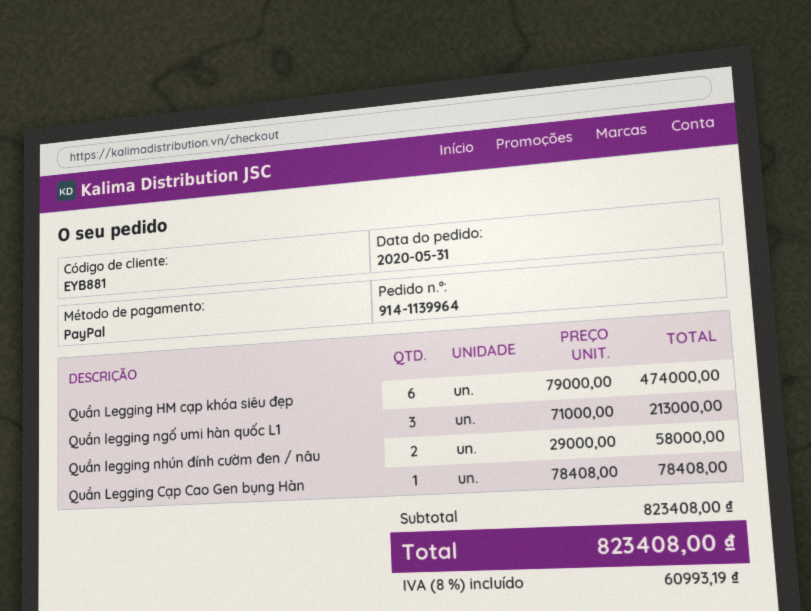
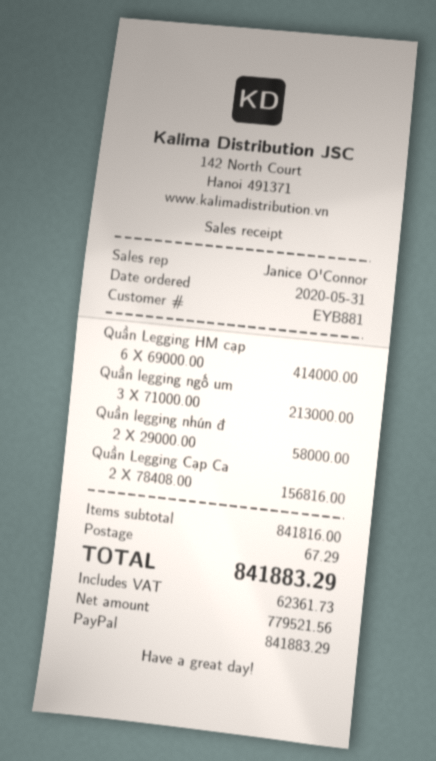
Quần Legging HM cạp khóa siêu đẹp: 6 x 79000.00 = 474000.00 -> 6 x 69000.00 = 414000.00
Quần Legging Cạp Cao Gen bụng Hàn: 1 x 78408.00 = 78408.00 -> 2 x 78408.00 = 156816.00
subtotal: 823408.00 -> 841816.00
shipping: none -> 67.29
tax: 60993.19 -> 62361.73
total: 823408.00 -> 841883.29

